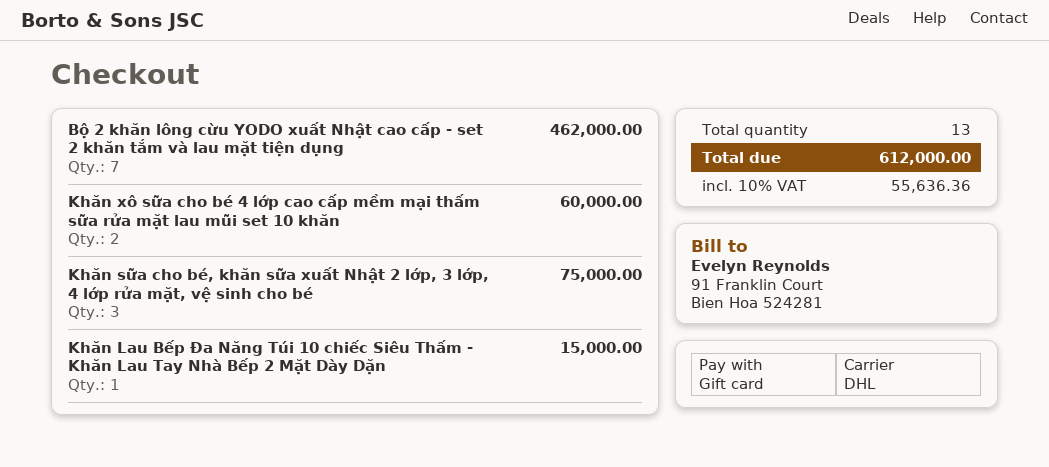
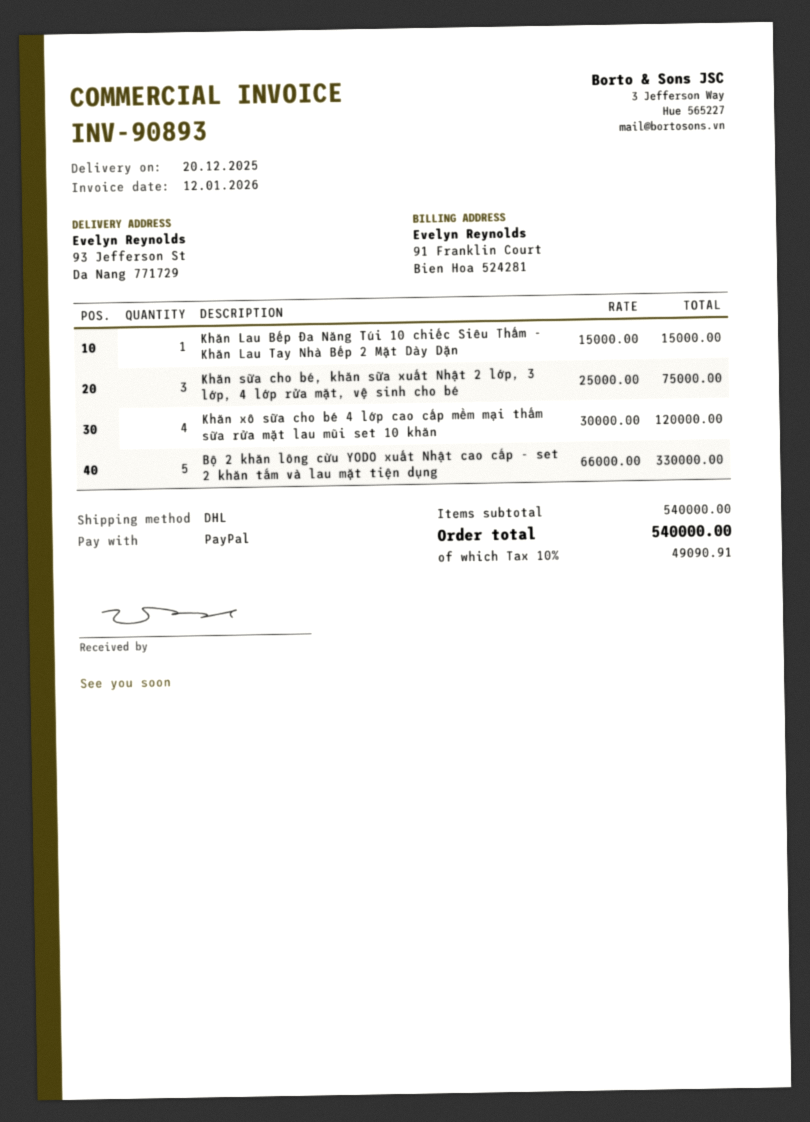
payment method: gift card -> PayPal
Bộ 2 khăn lông cừu YODO xuất Nhật cao cấp - set 2 khăn tắm và lau mặt tiện dụng: 7 for 462000.00 -> 5 for 330000.00
Khăn xô sữa cho bé 4 lớp cao cấp mềm mại thấm sữa rửa mặt lau mũi set 10 khăn: 2 for 60000.00 -> 4 for 120000.00
tax: 10% = 55636.36 -> 10% = 49090.91
total: 612000.00 -> 540000.00

